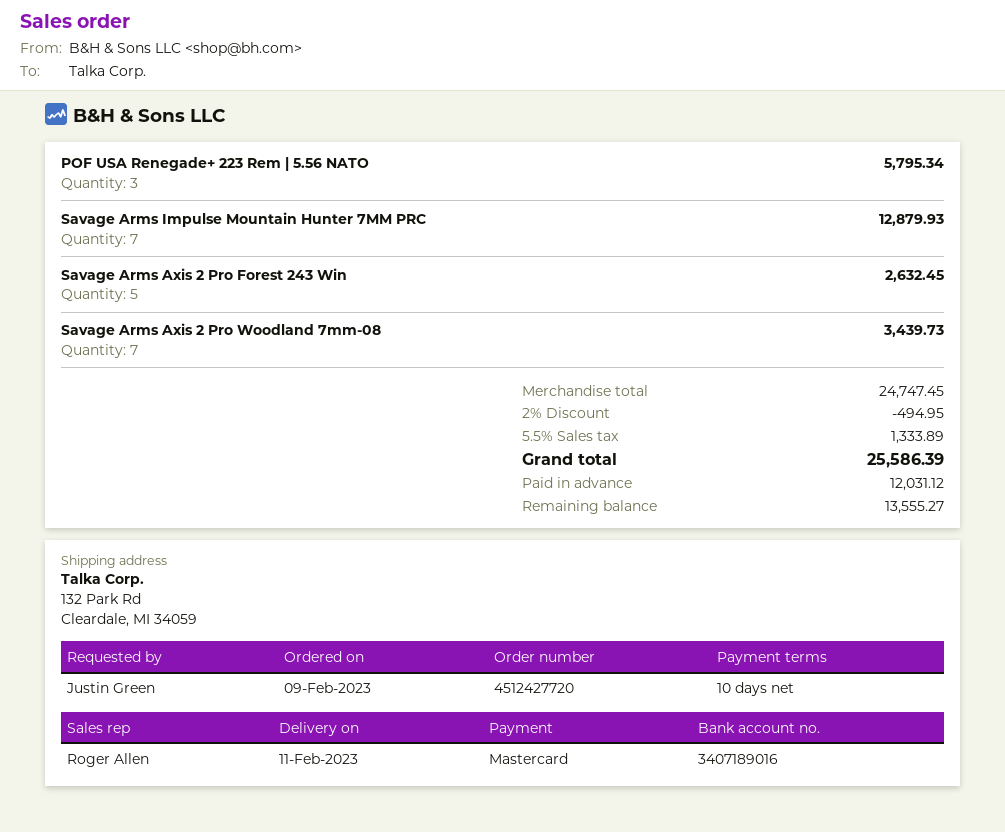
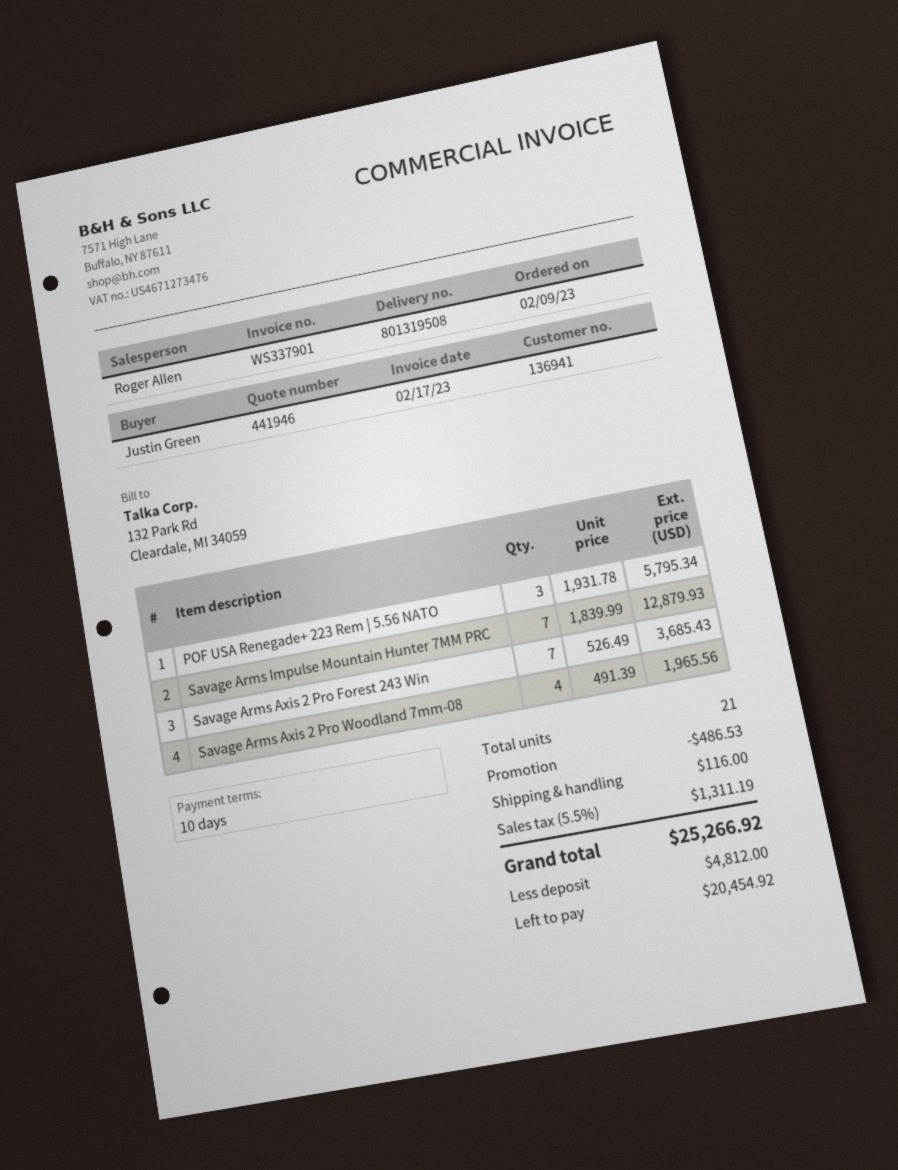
Savage Arms Axis 2 Pro Forest 243 Win: 5 for 2632.45 -> 7 for 3685.43
Savage Arms Axis 2 Pro Woodland 7mm-08: 7 for 3439.73 -> 4 for 1965.56
discount: 494.95 -> 486.53
shipping: none -> 116.00
tax: 5.5% = 1333.89 -> 5.5% = 1311.19
total: 25586.39 -> 25266.92
deposit: 12031.12 -> 4812.00
balance: 13555.27 -> 20454.92

